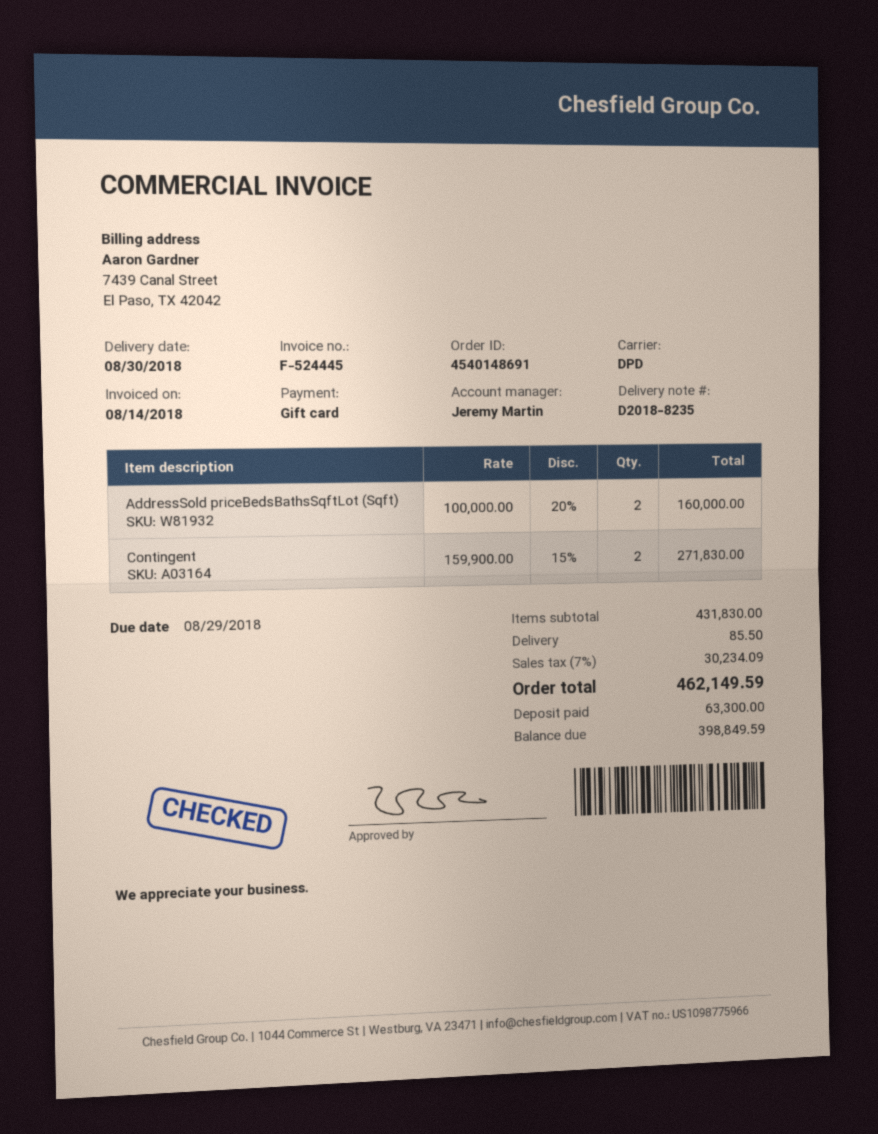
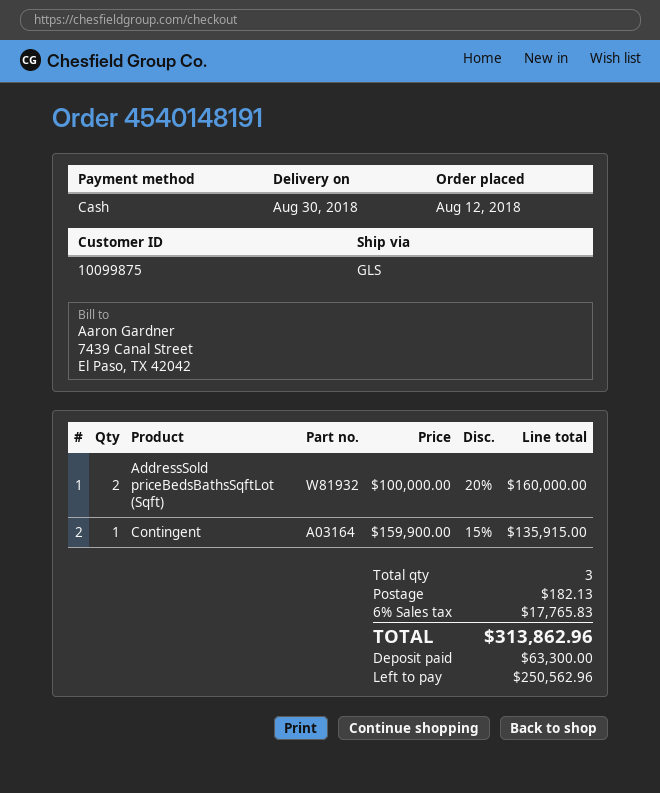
order number: 4540148691 -> 4540148191
payment method: gift card -> cash
shipping method: DPD -> GLS
Contingent: 2 x 159900.00 - 15% = 271830.00 -> 1 x 159900.00 - 15% = 135915.00
shipping: 85.50 -> 182.13
tax: 7% = 30234.09 -> 6% = 17765.83
total: 462149.59 -> 313862.96
balance: 398849.59 -> 250562.96

